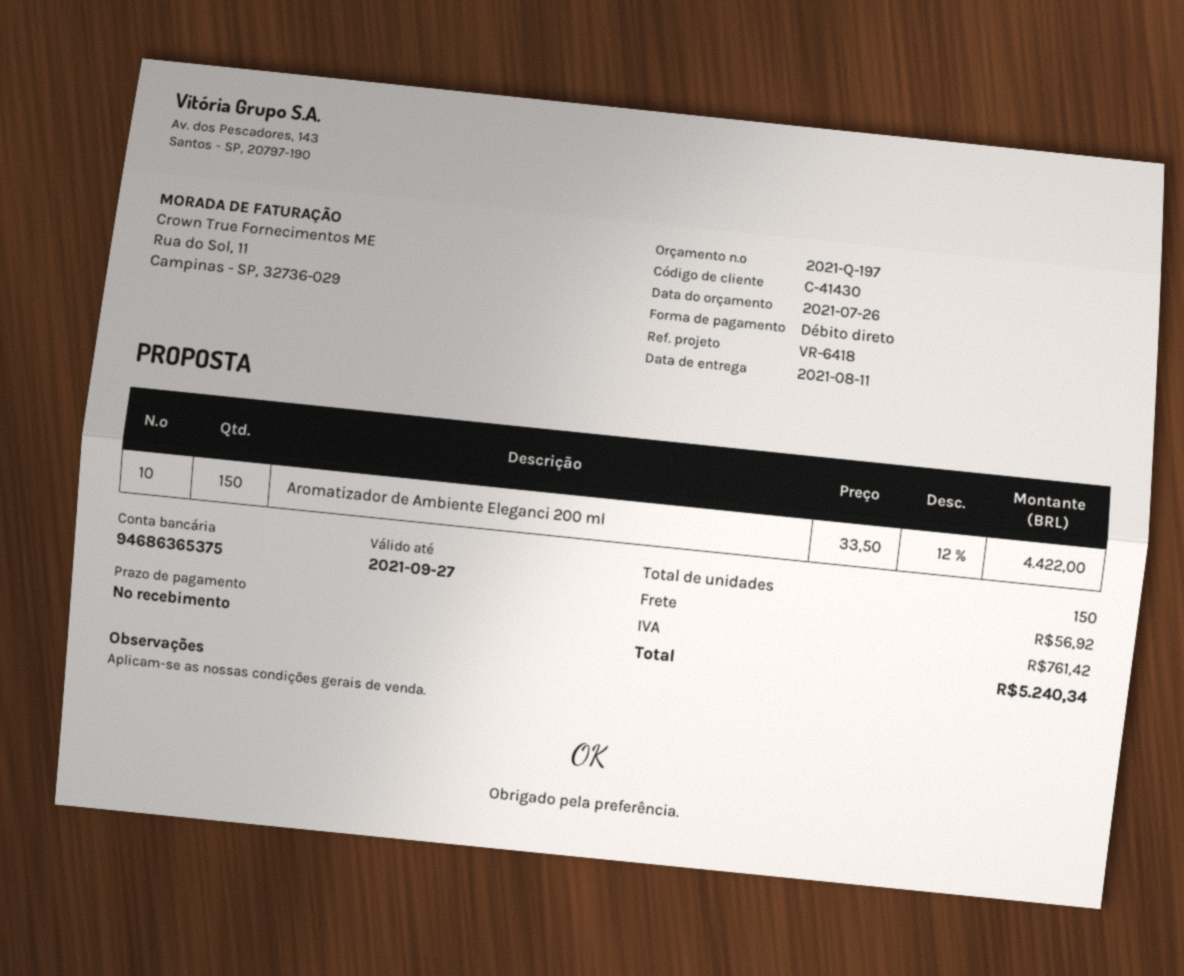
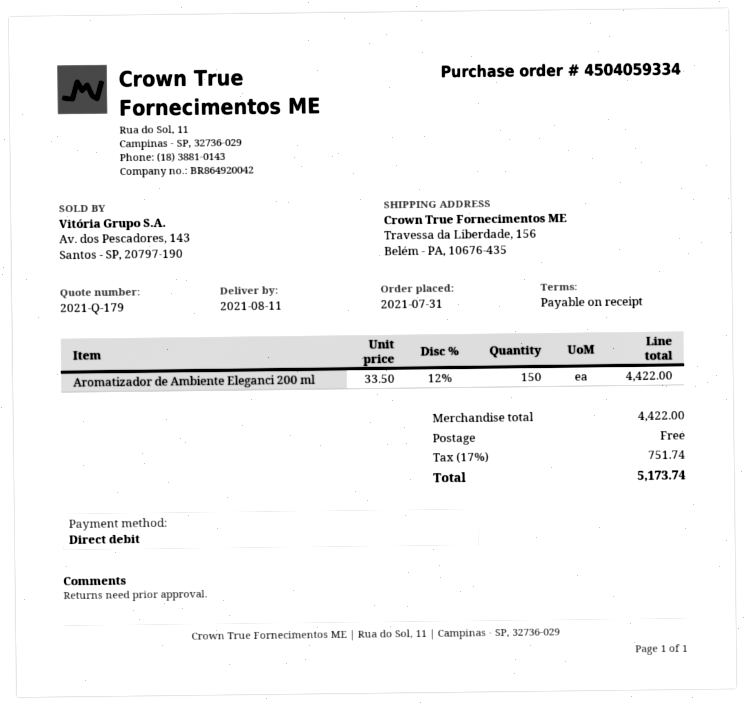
quote number: 2021-Q-197 -> 2021-Q-179
shipping: 56.92 -> 0.00
tax: 761.42 -> 751.74
total: 5240.34 -> 5173.74

